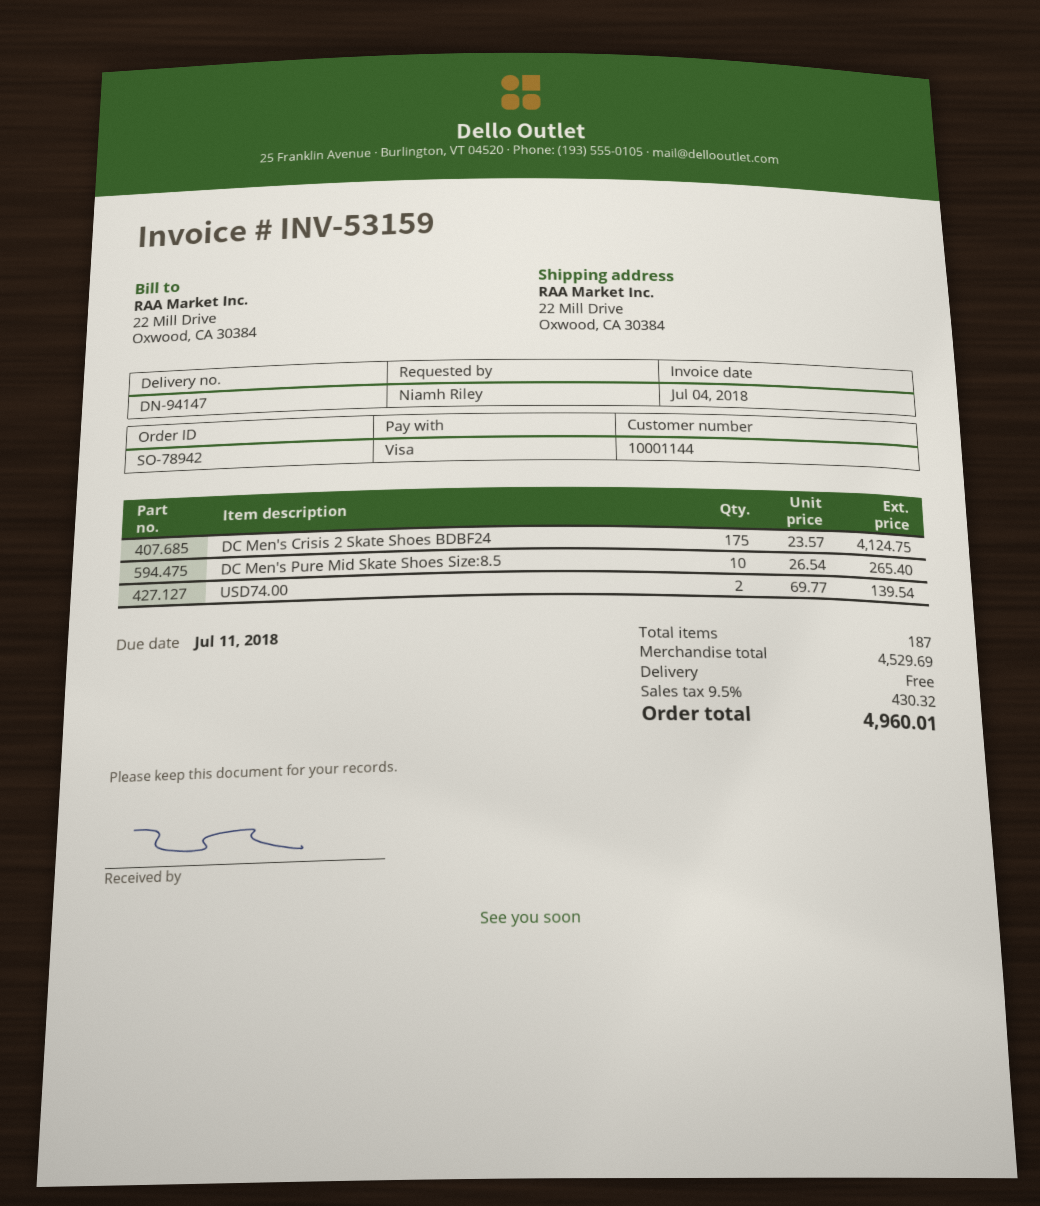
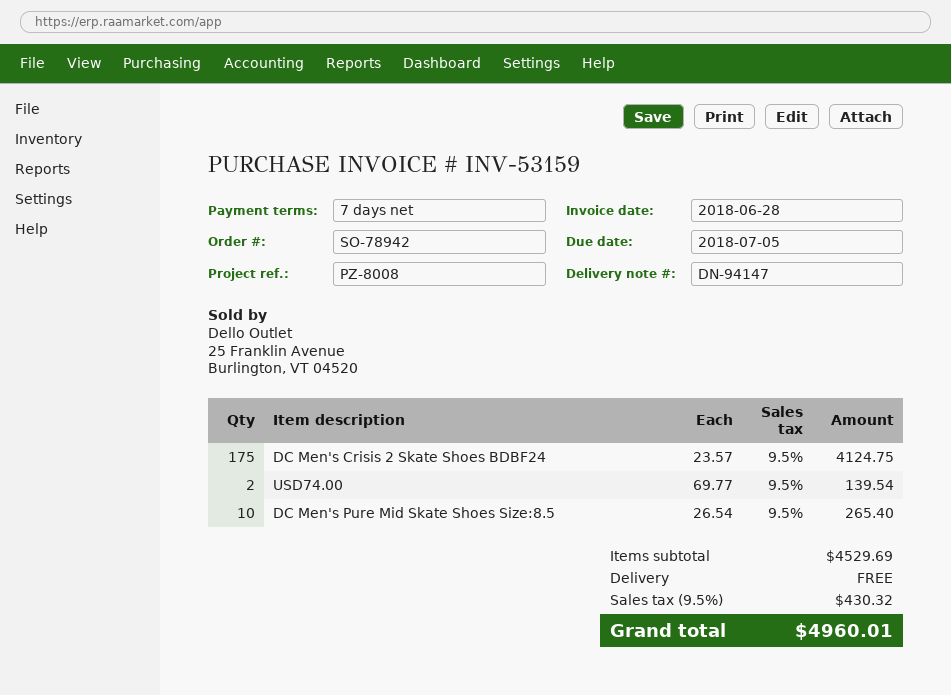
invoice date: 2018-07-04 -> 2018-06-28
due date: 2018-07-11 -> 2018-07-05

